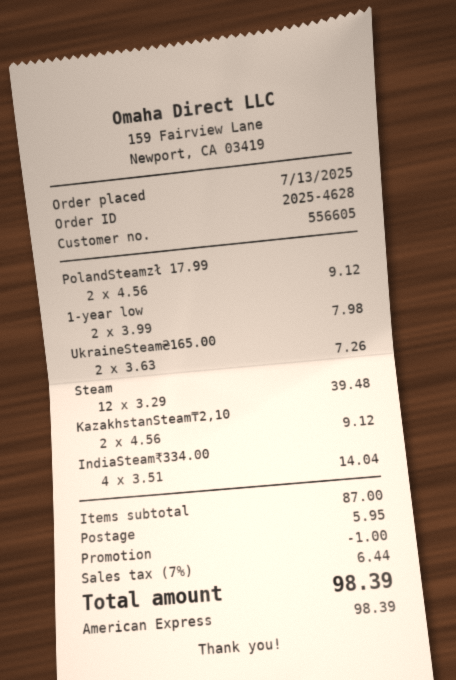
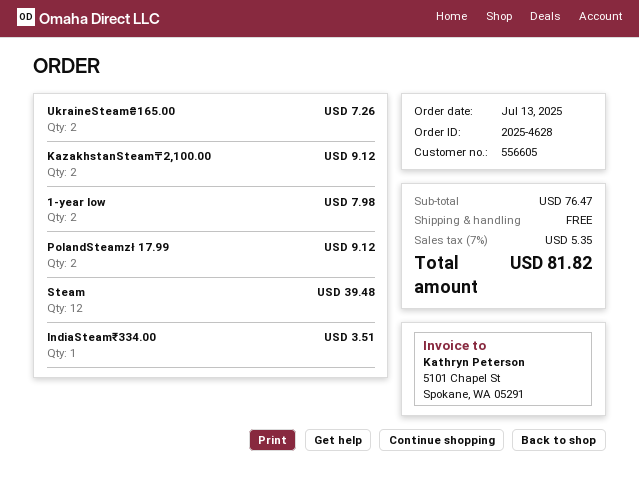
IndiaSteam₹334.00: 4 for 14.04 -> 1 for 3.51
subtotal: 87.00 -> 76.47
discount: 1.00 -> none
shipping: 5.95 -> 0.00
tax: 7% = 6.44 -> 7% = 5.35
total: 98.39 -> 81.82

